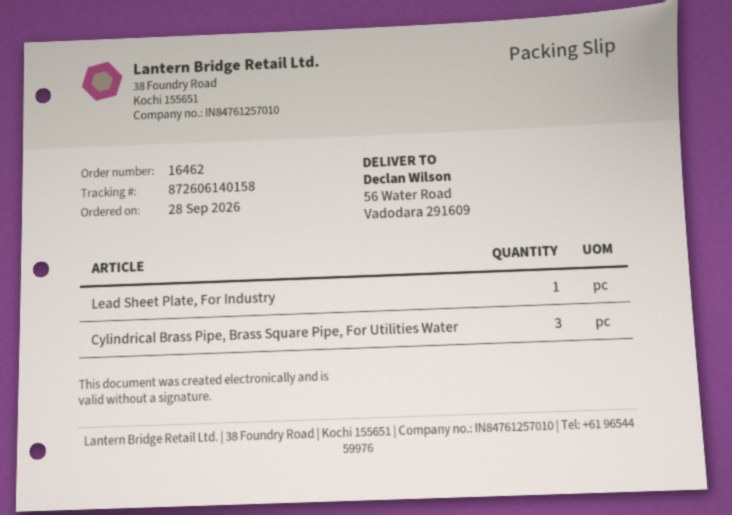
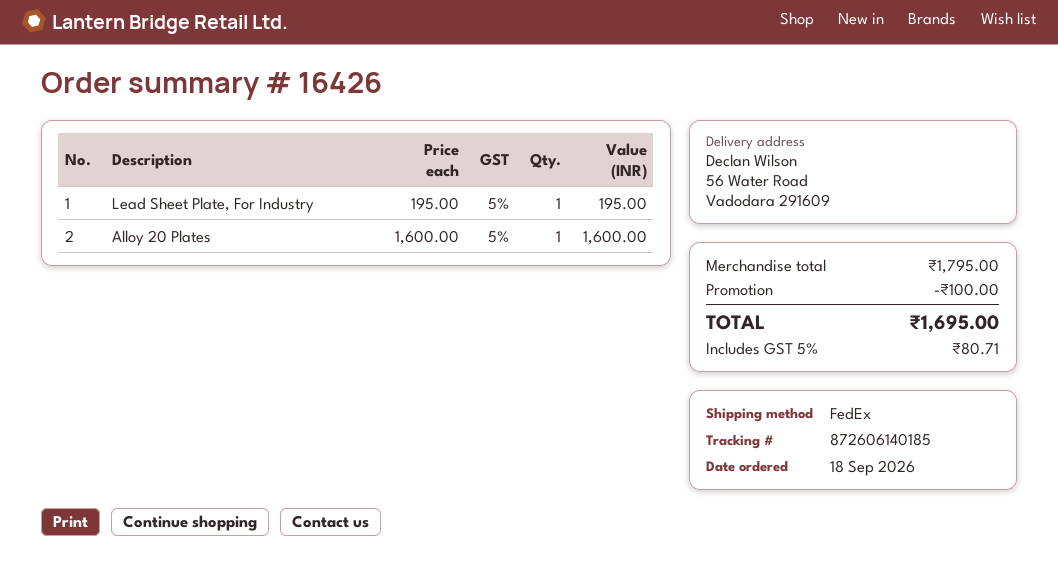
order number: 16462 -> 16426
order date: 2026-09-28 -> 2026-09-18
tracking number: 872606140158 -> 872606140185
Cylindrical Brass Pipe, Brass Square Pipe, For Utilities Water: 3 -> none
Alloy 20 Plates: none -> 1

